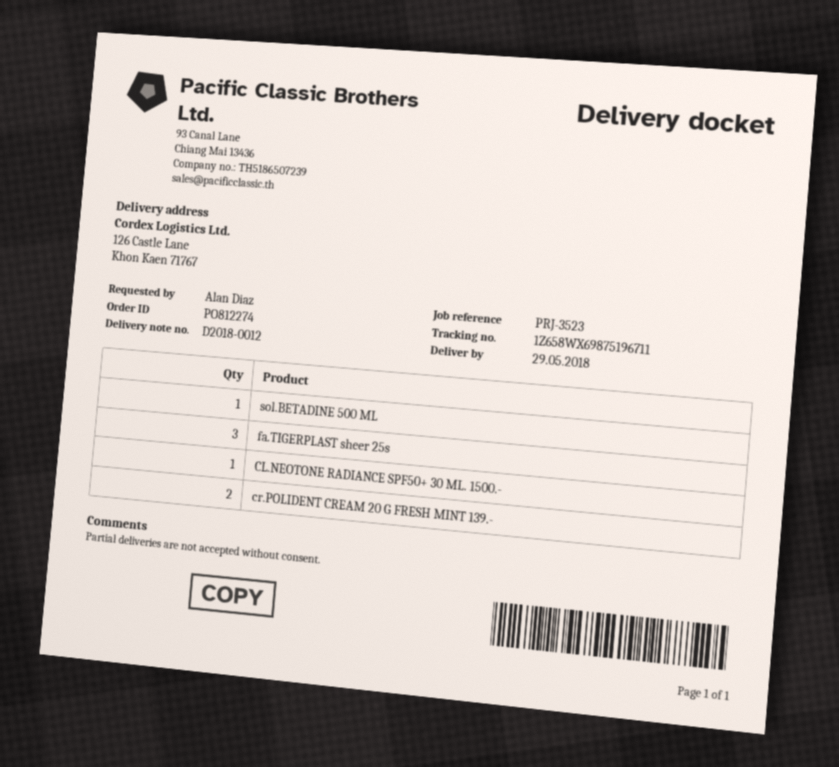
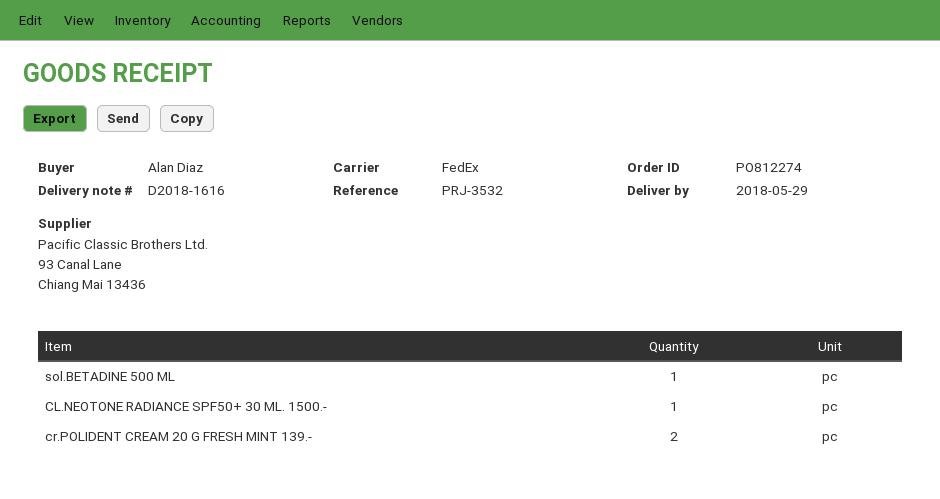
delivery note number: D2018-0012 -> D2018-1616
reference: PRJ-3523 -> PRJ-3532
fa.TIGERPLAST sheer 25s: 3 -> none

